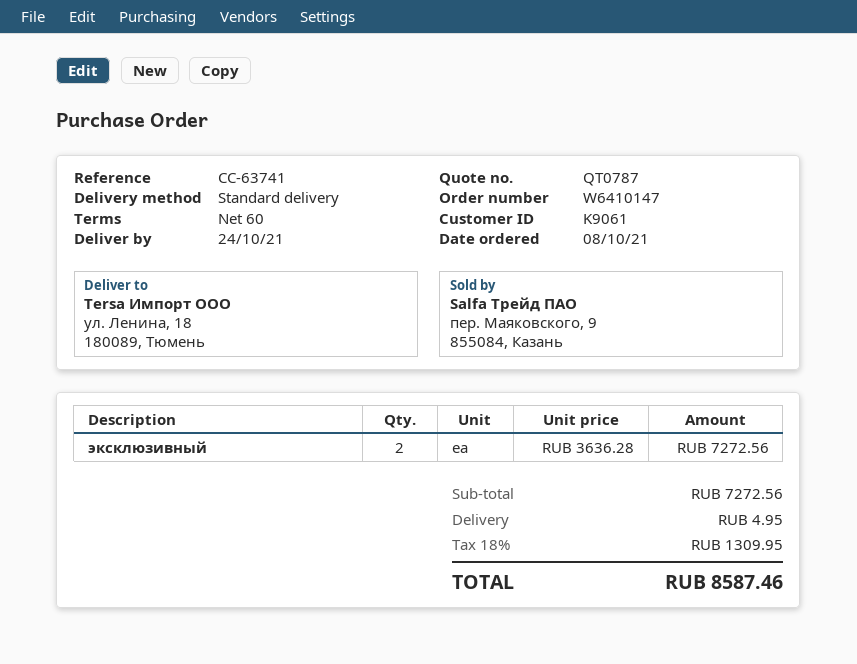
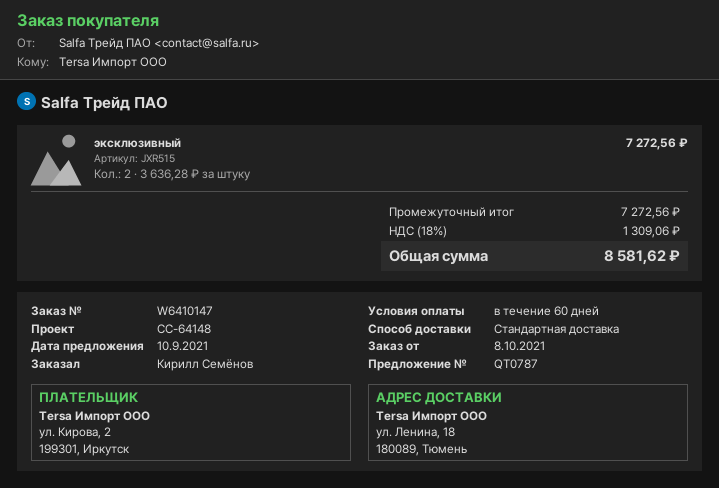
reference: CC-63741 -> CC-64148
shipping: 4.95 -> none
tax: 18% = 1309.95 -> 18% = 1309.06
total: 8587.46 -> 8581.62

